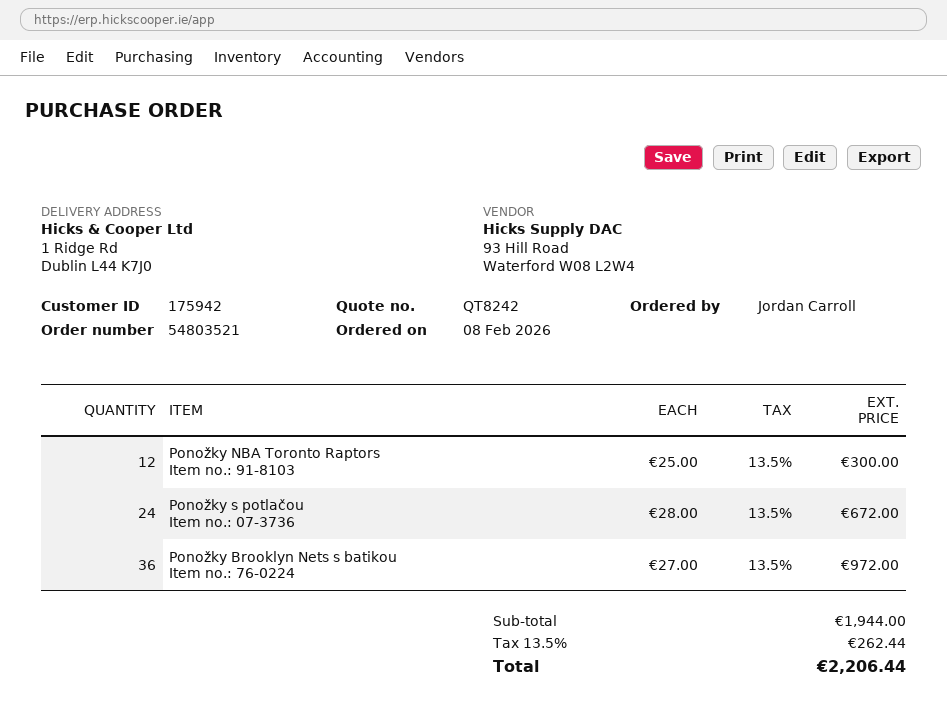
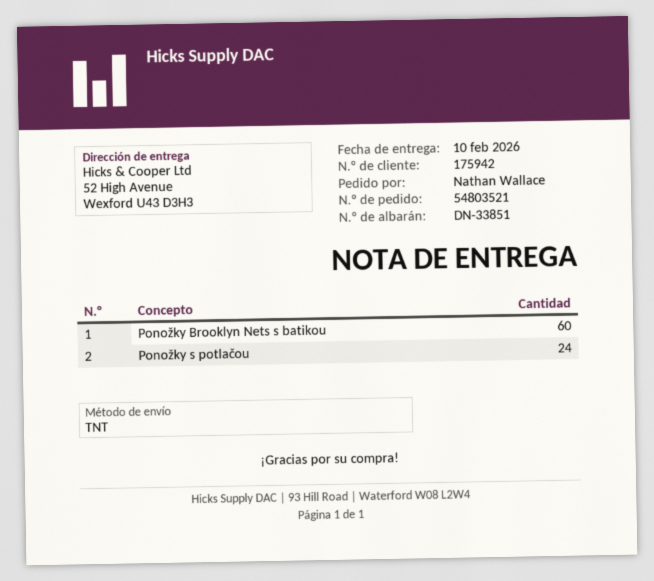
ordered by: Jordan Carroll -> Nathan Wallace
ship to: 1 Ridge Rd, Dublin L44 K7J0 -> 52 High Avenue, Wexford U43 D3H3
Ponožky NBA Toronto Raptors: 12 -> none
Ponožky Brooklyn Nets s batikou: 36 -> 60

